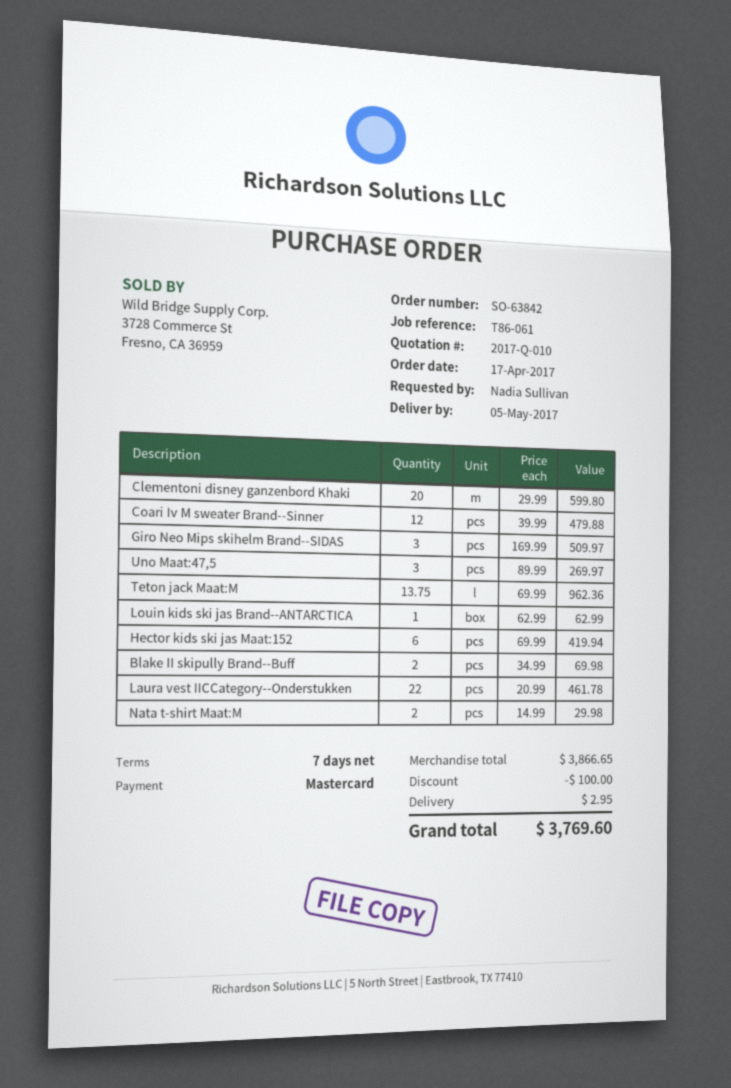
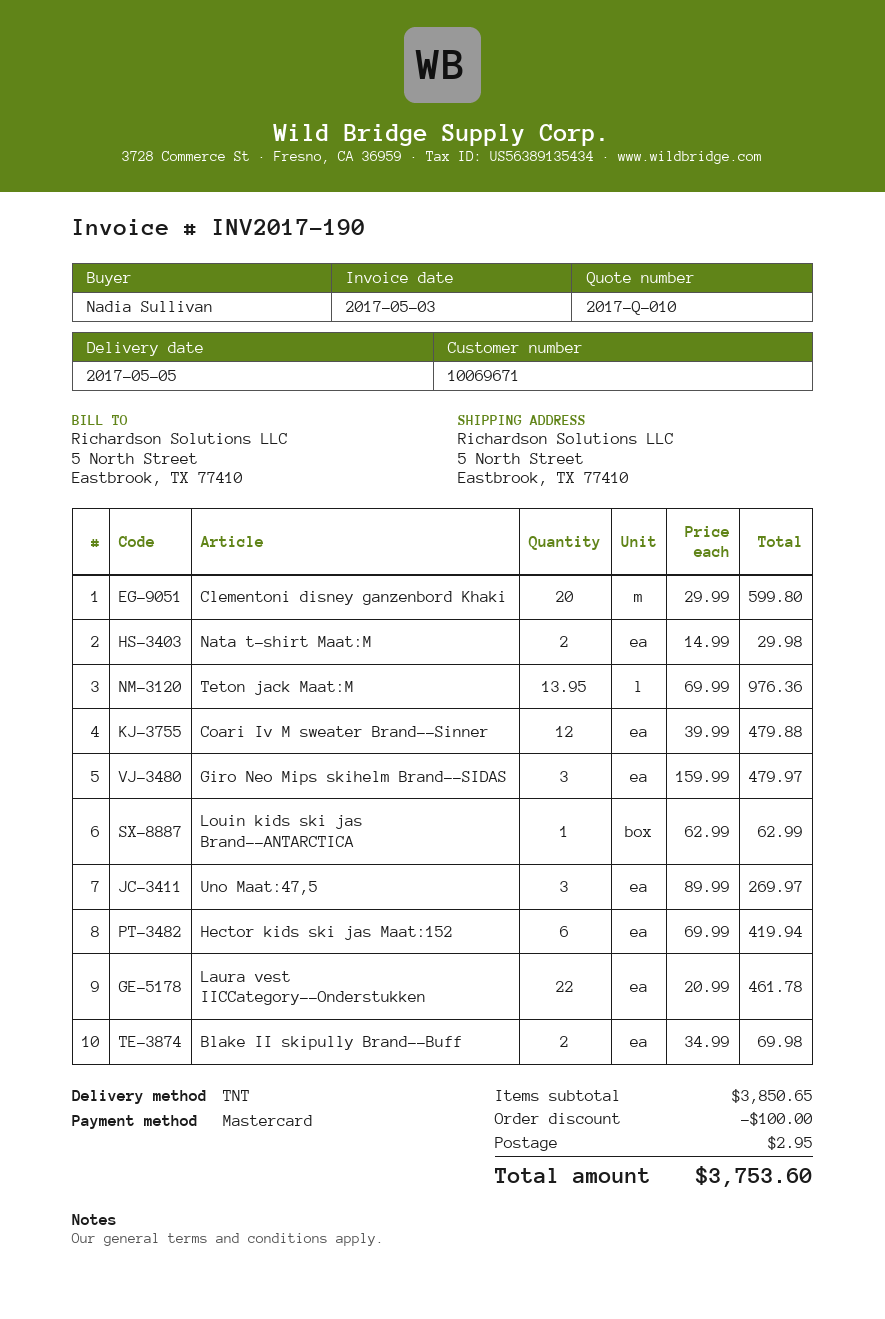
Giro Neo Mips skihelm Brand--SIDAS: 3 x 169.99 = 509.97 -> 3 x 159.99 = 479.97
Teton jack Maat:M: 13.75 x 69.99 = 962.36 -> 13.95 x 69.99 = 976.36
subtotal: 3866.65 -> 3850.65
total: 3769.60 -> 3753.60

